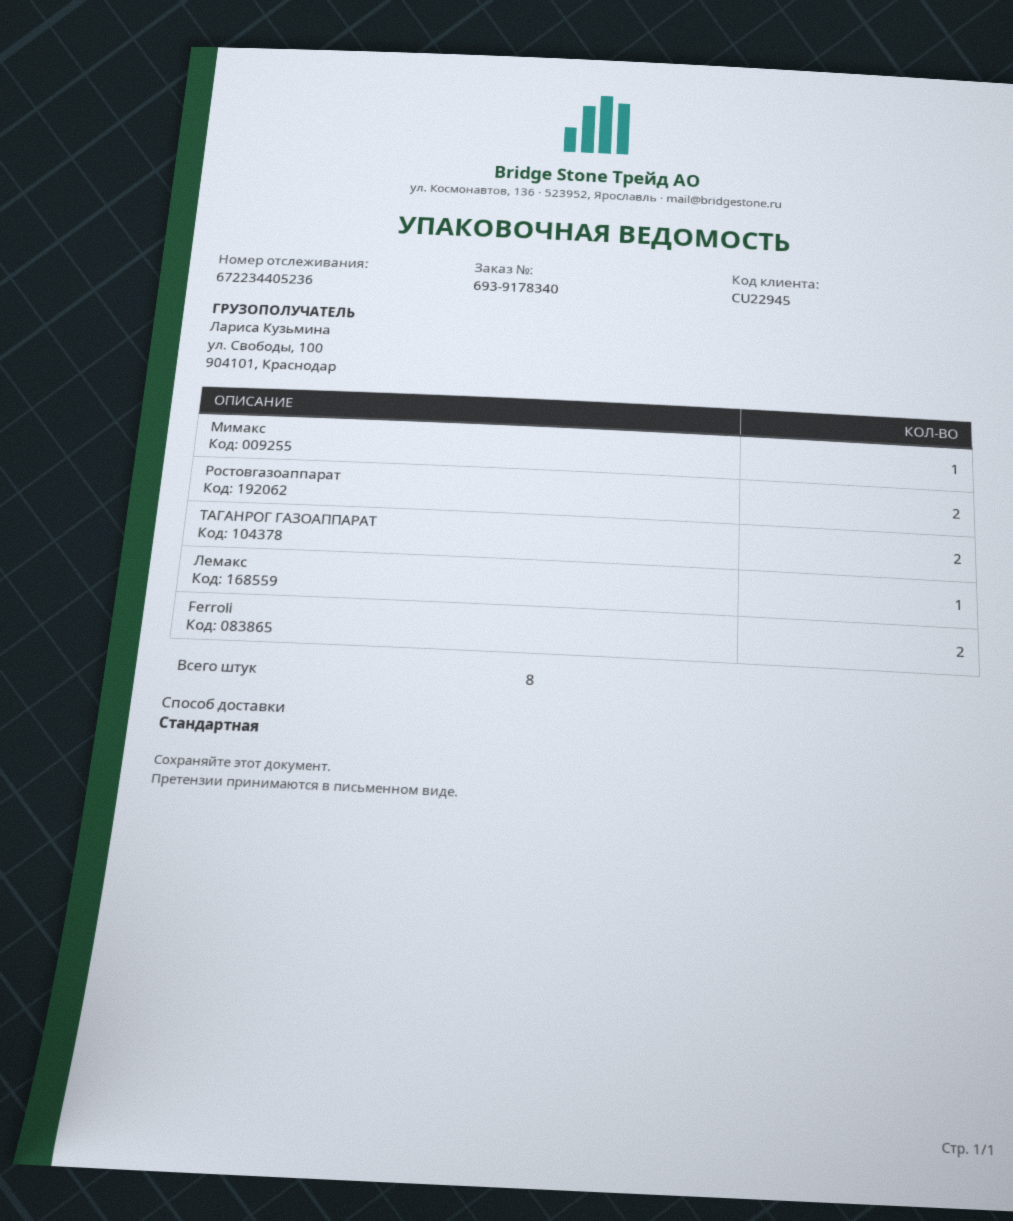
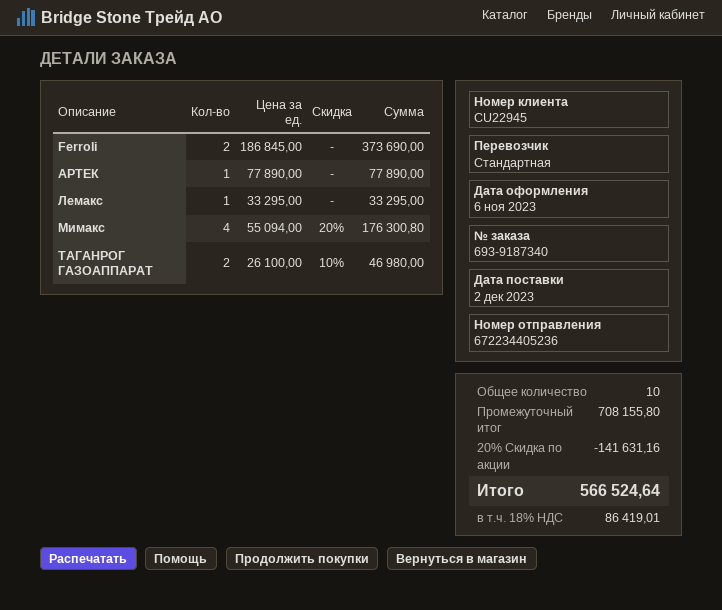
order number: 693-9178340 -> 693-9187340
Мимакс: 1 -> 4
Ростовгазоаппарат: 2 -> none
АРТЕК: none -> 1
total quantity: 8 -> 10

